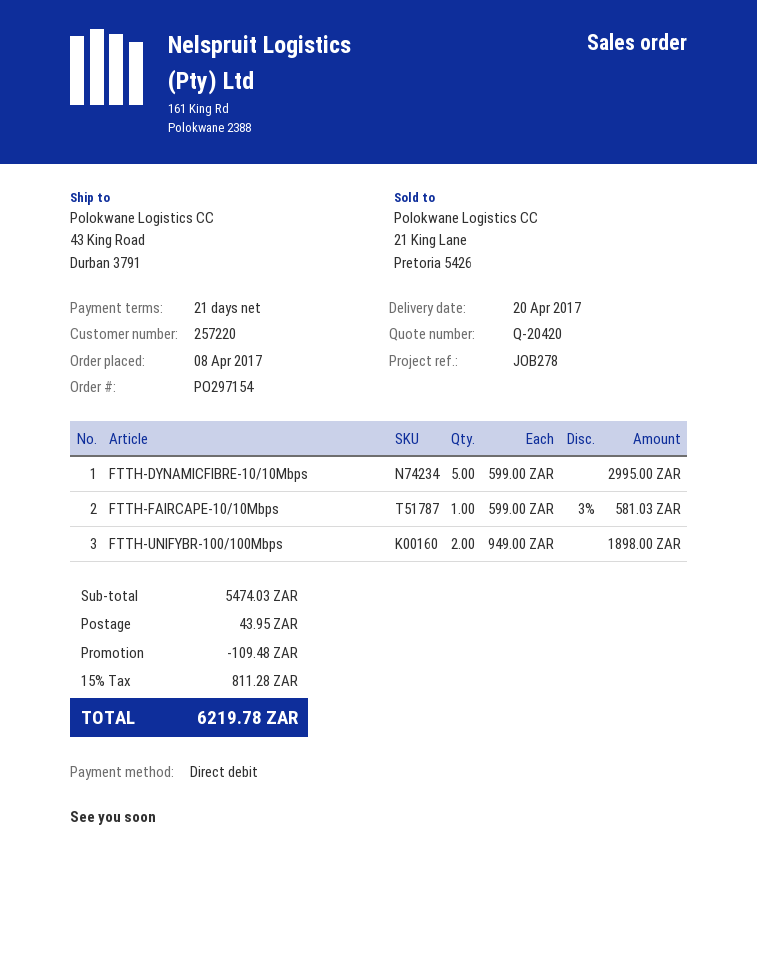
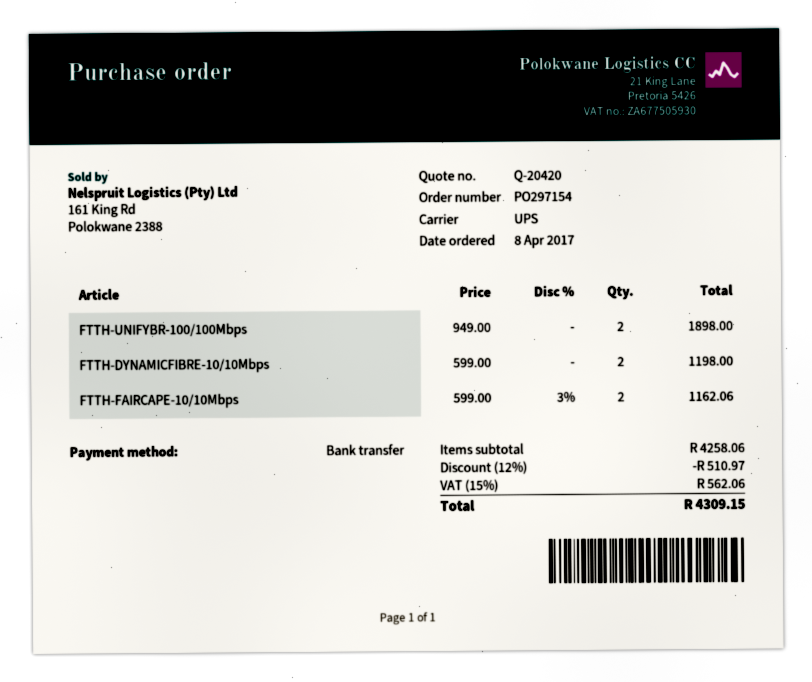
payment method: direct debit -> bank transfer
FTTH-DYNAMICFIBRE-10/10Mbps: 5 x 599.00 = 2995.00 -> 2 x 599.00 = 1198.00
FTTH-FAIRCAPE-10/10Mbps: 1 x 599.00 - 3% = 581.03 -> 2 x 599.00 - 3% = 1162.06
subtotal: 5474.03 -> 4258.06
discount: 109.48 -> 510.97
shipping: 43.95 -> none
tax: 15% = 811.28 -> 15% = 562.06
total: 6219.78 -> 4309.15

